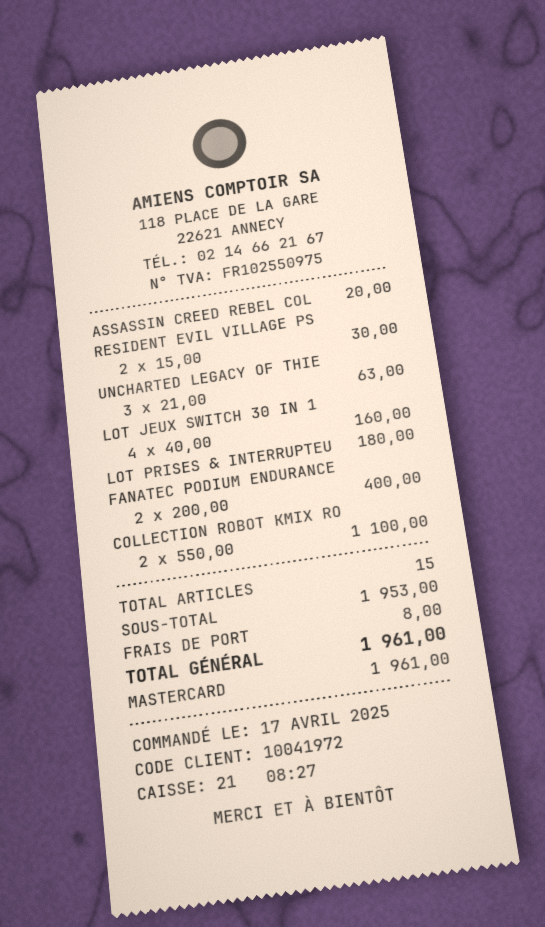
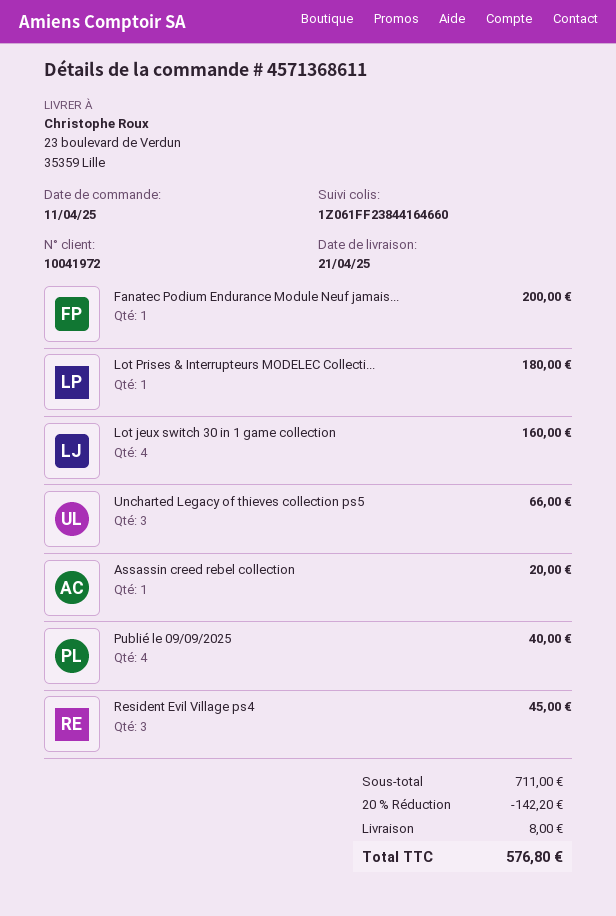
order date: 2025-04-17 -> 2025-04-11
RESIDENT EVIL VILLAGE PS: 2 for 30.00 -> 3 for 45.00
UNCHARTED LEGACY OF THIE: 3 for 63.00 -> 3 for 66.00
FANATEC PODIUM ENDURANCE: 2 for 400.00 -> 1 for 200.00
COLLECTION ROBOT KMIX RO: 2 for 1100.00 -> none
Publié le 09/09/2025: none -> 4 for 40.00
subtotal: 1953.00 -> 711.00
discount: none -> 20% = 142.20
total: 1961.00 -> 576.80

